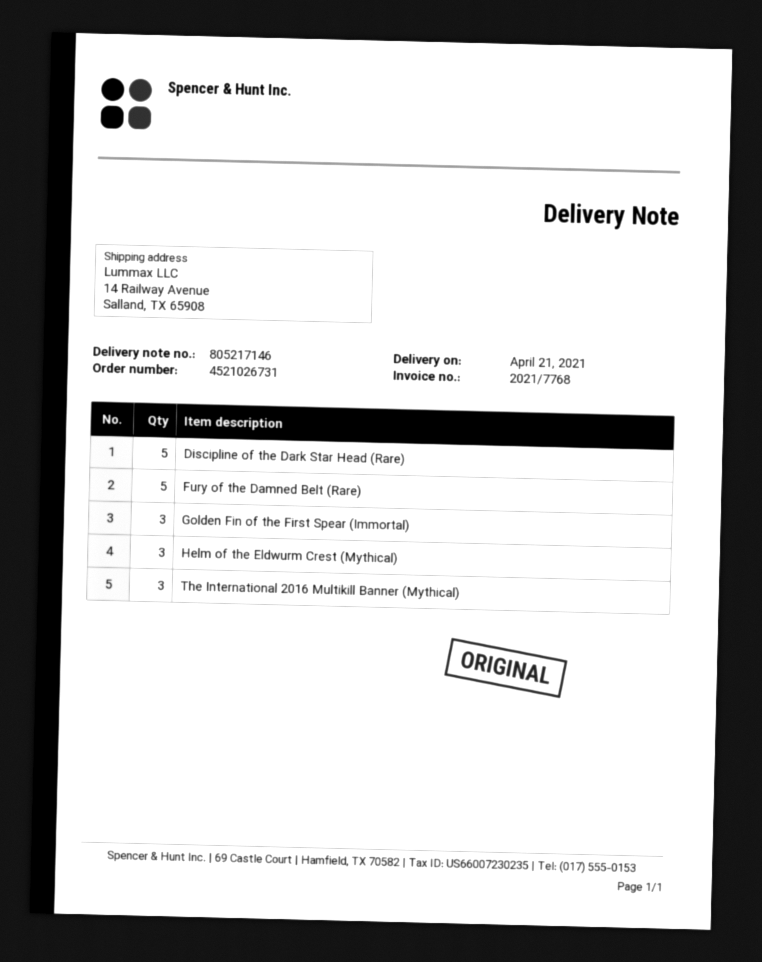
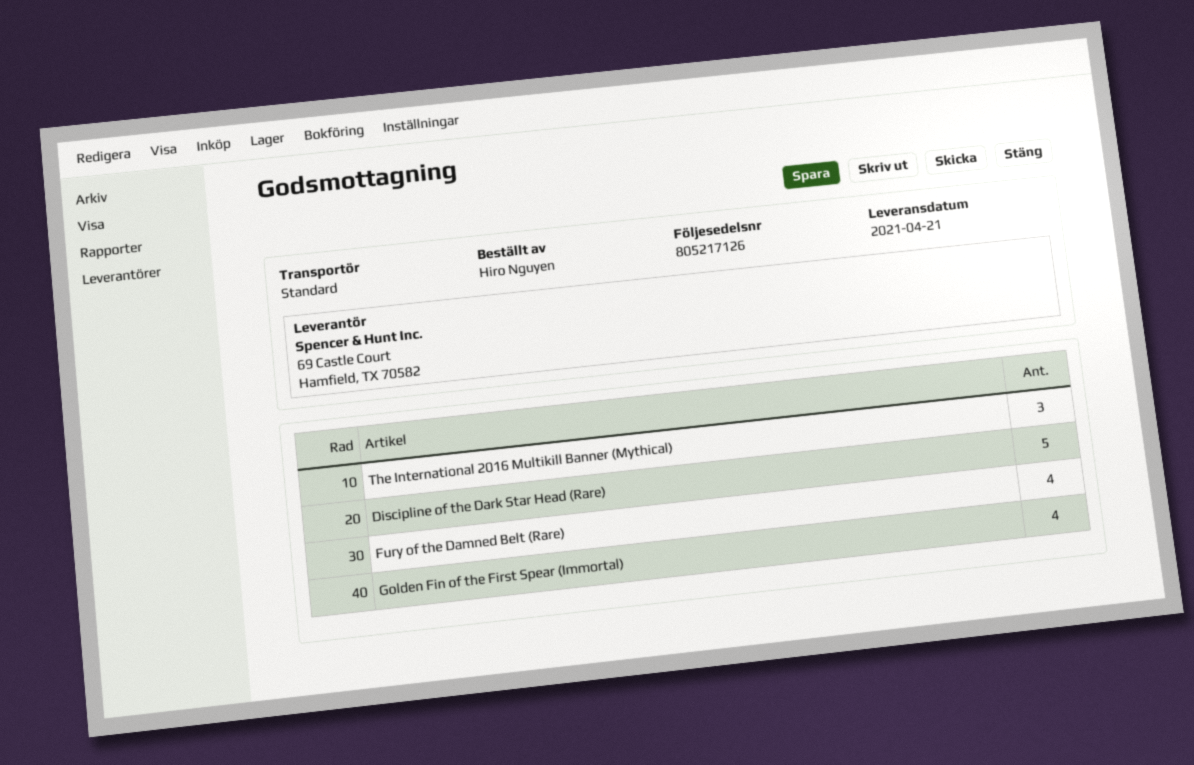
delivery note number: 805217146 -> 805217126
Fury of the Damned Belt (Rare): 5 -> 4
Golden Fin of the First Spear (Immortal): 3 -> 4
Helm of the Eldwurm Crest (Mythical): 3 -> none

